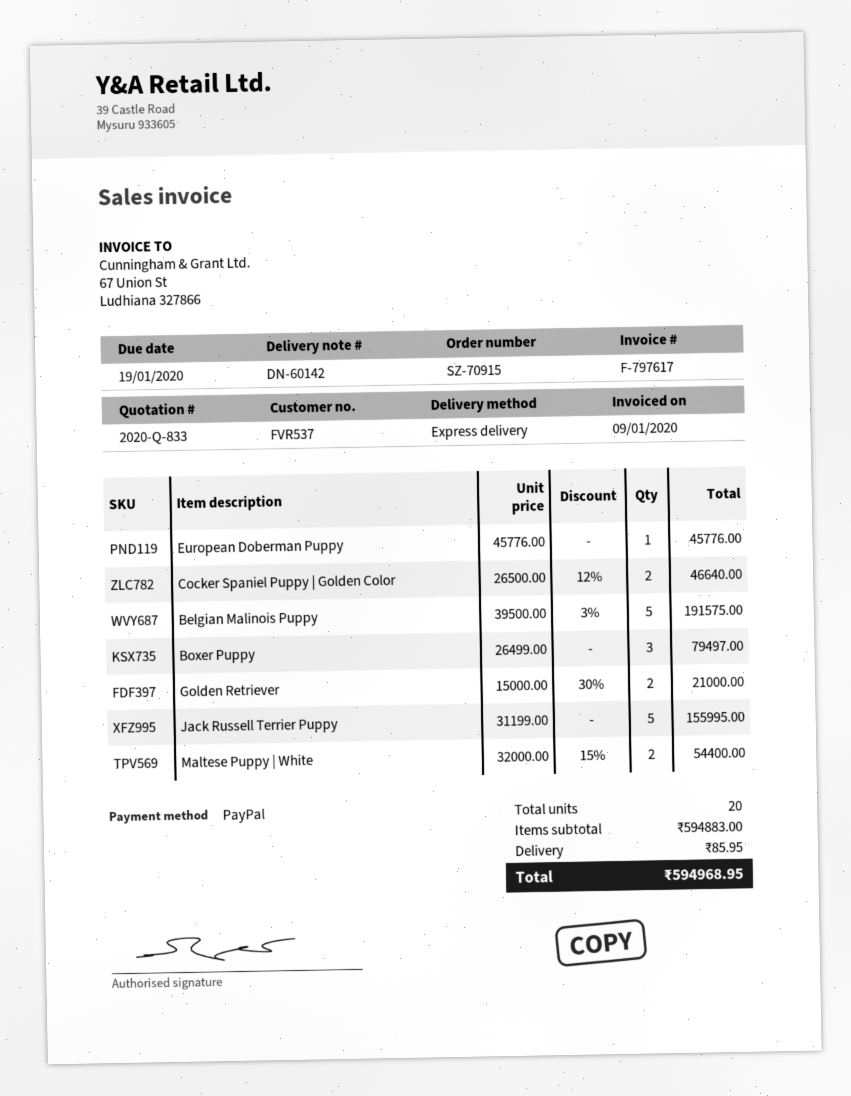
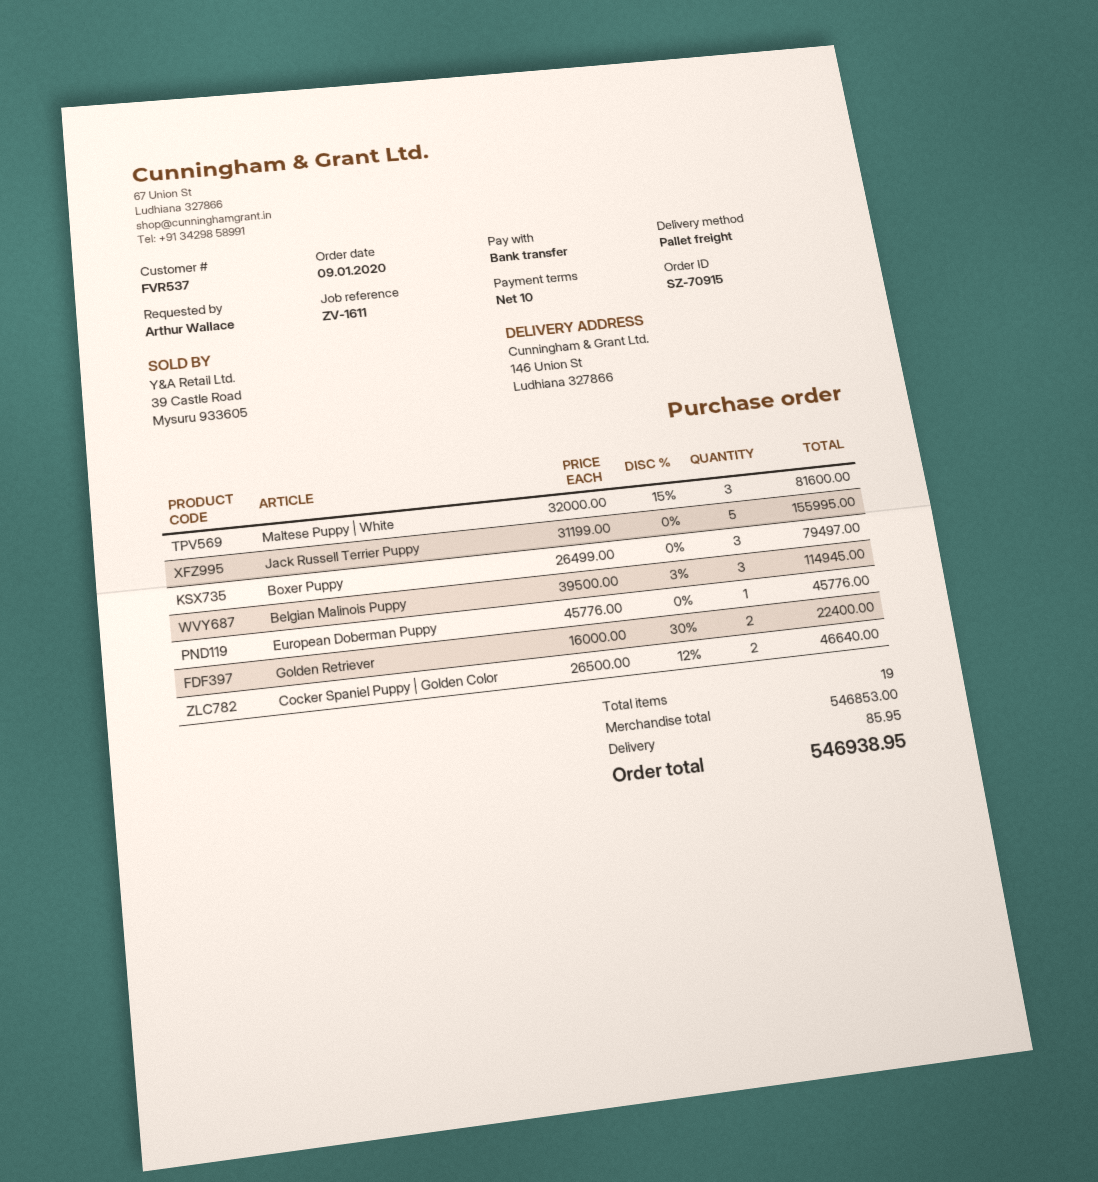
payment method: PayPal -> bank transfer
shipping method: express -> pallet freight
Belgian Malinois Puppy: 5 x 39500.00 - 3% = 191575.00 -> 3 x 39500.00 - 3% = 114945.00
Golden Retriever: 2 x 15000.00 - 30% = 21000.00 -> 2 x 16000.00 - 30% = 22400.00
Maltese Puppy | White: 2 x 32000.00 - 15% = 54400.00 -> 3 x 32000.00 - 15% = 81600.00
total quantity: 20 -> 19
subtotal: 594883.00 -> 546853.00
total: 594968.95 -> 546938.95

